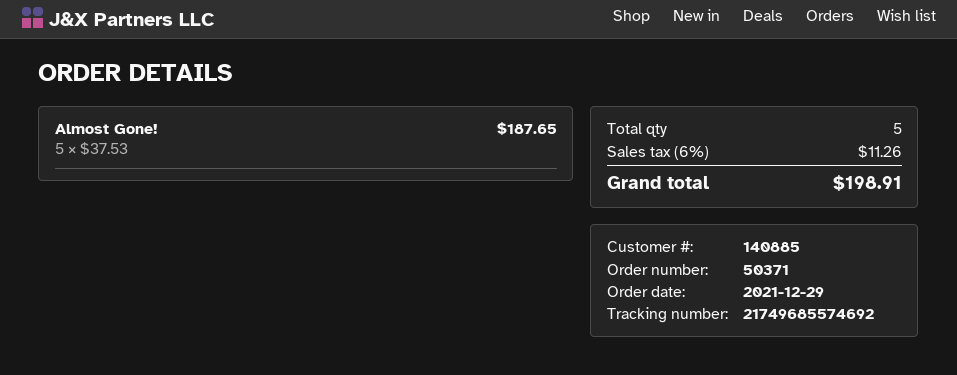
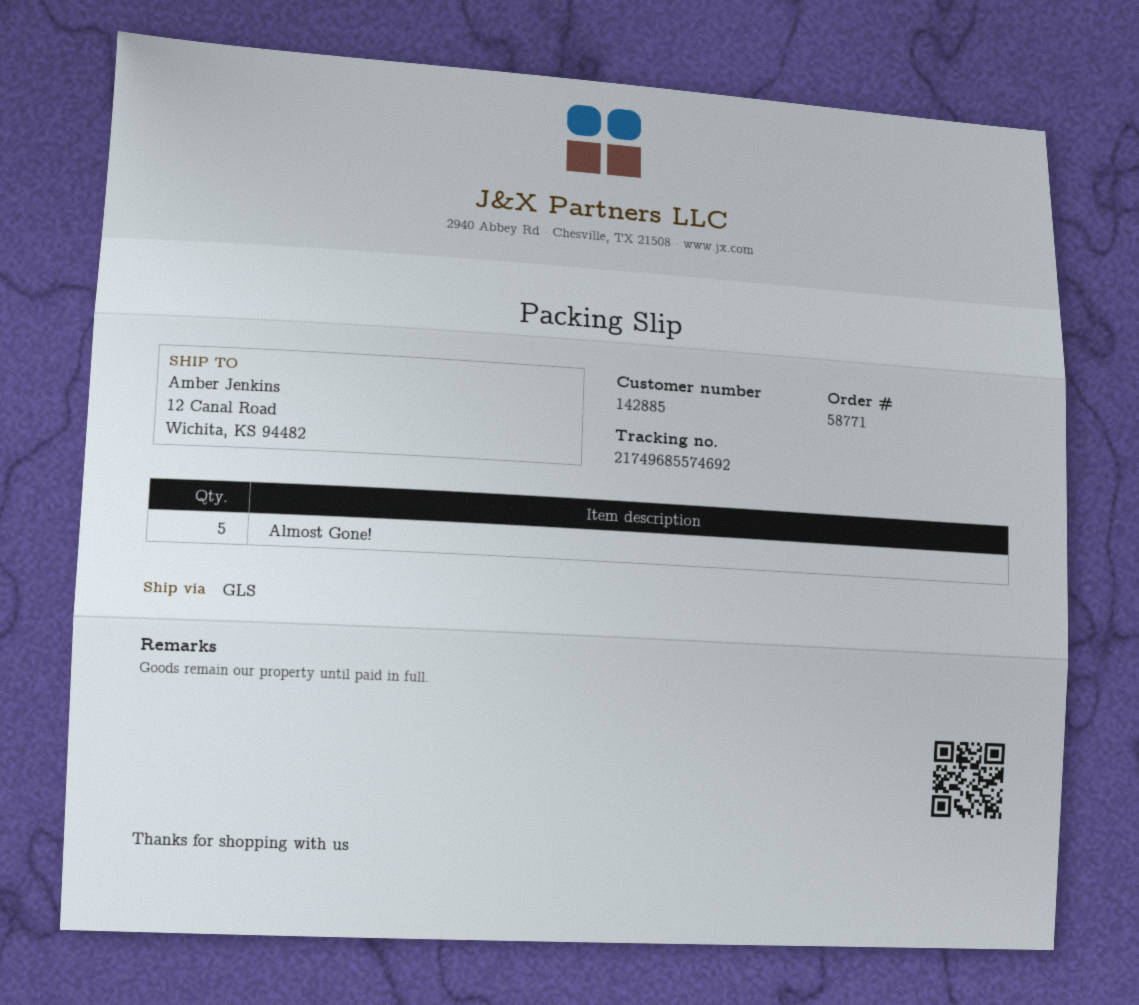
order number: 50371 -> 58771
customer number: 140885 -> 142885

